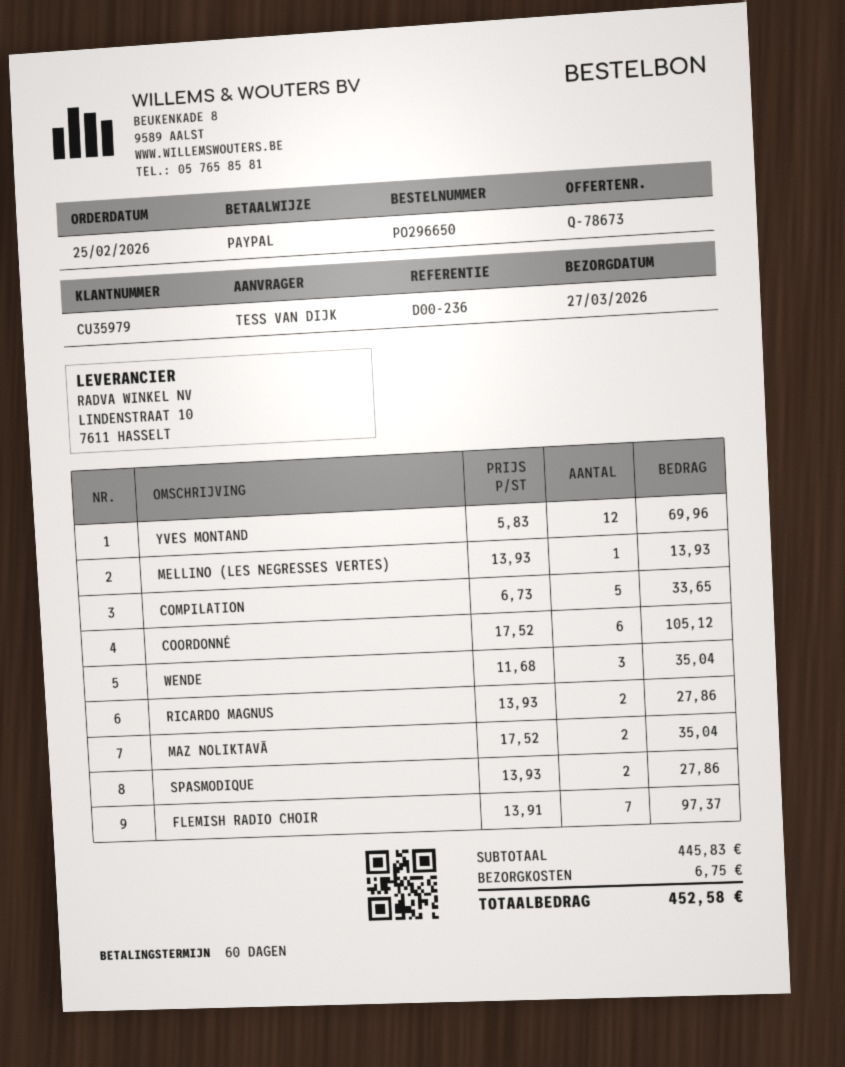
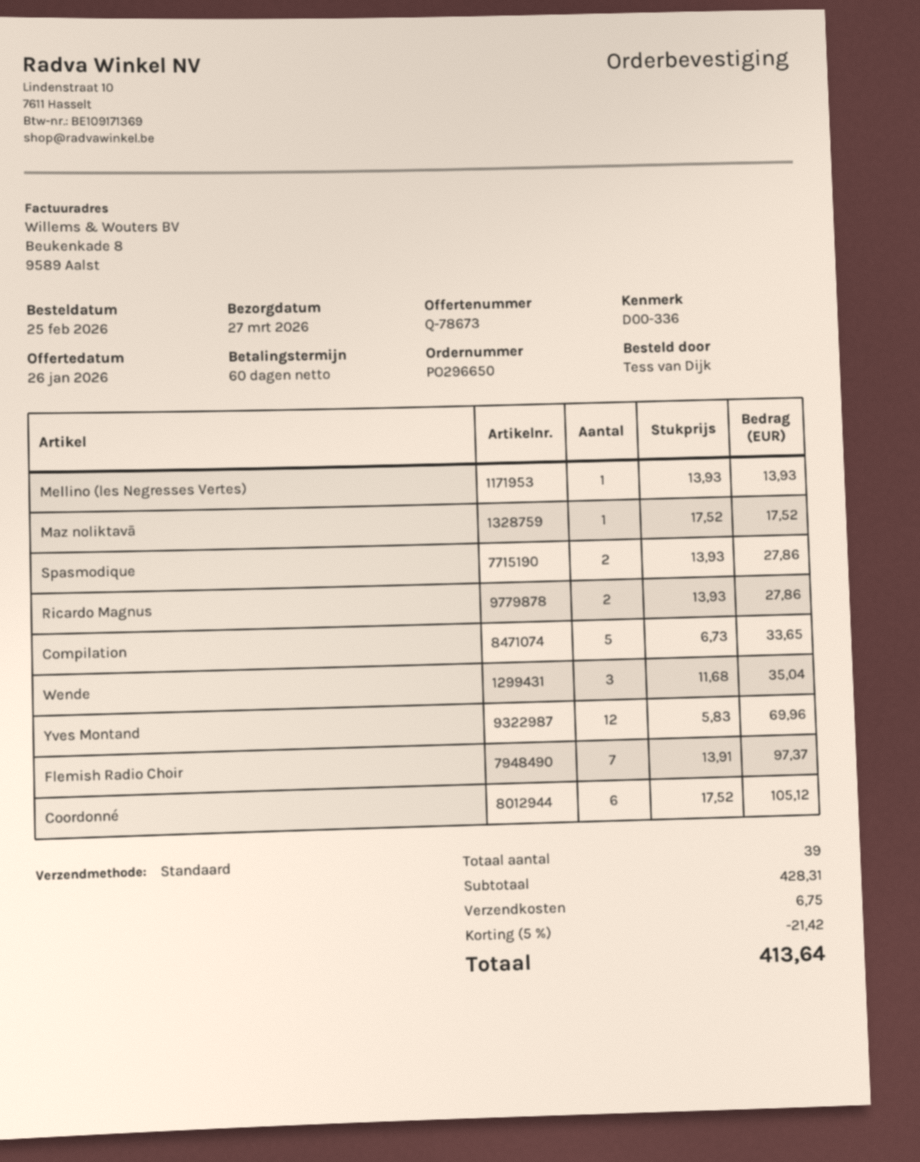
reference: D00-236 -> D00-336
MAZ NOLIKTAVĀ: 2 x 17.52 = 35.04 -> 1 x 17.52 = 17.52
subtotal: 445.83 -> 428.31
discount: none -> 5% = 21.42
total: 452.58 -> 413.64

